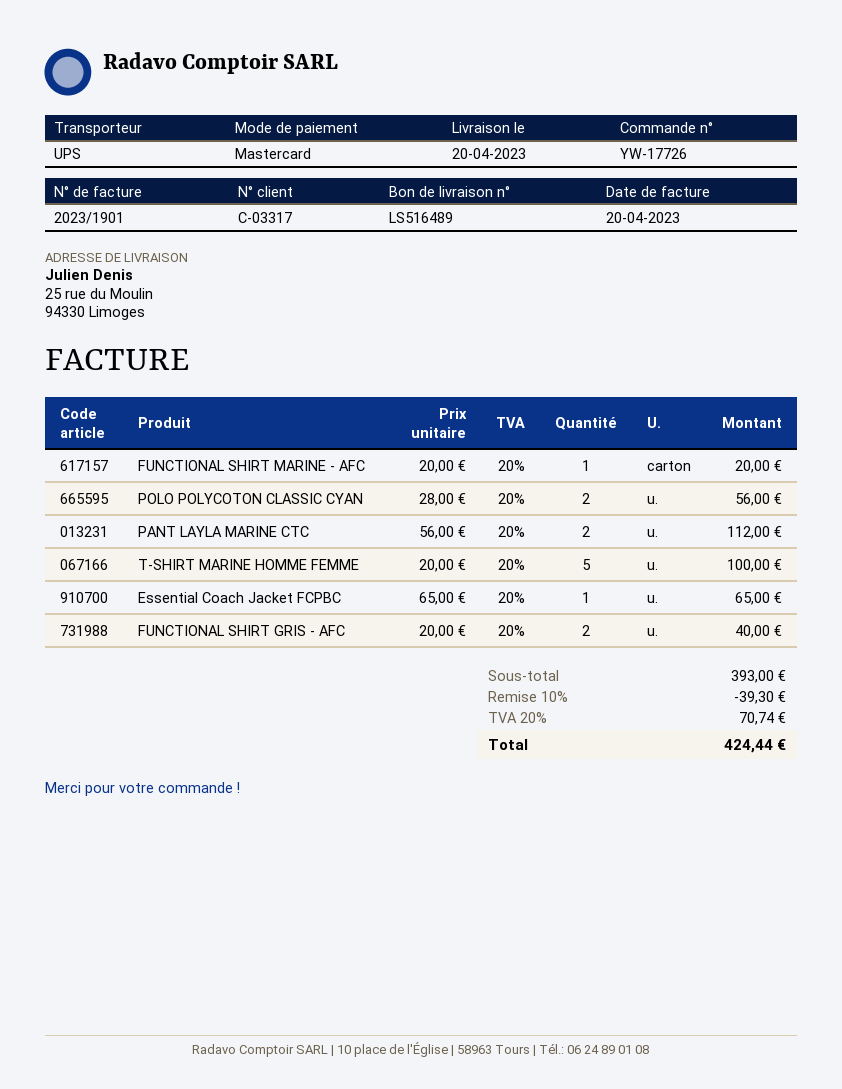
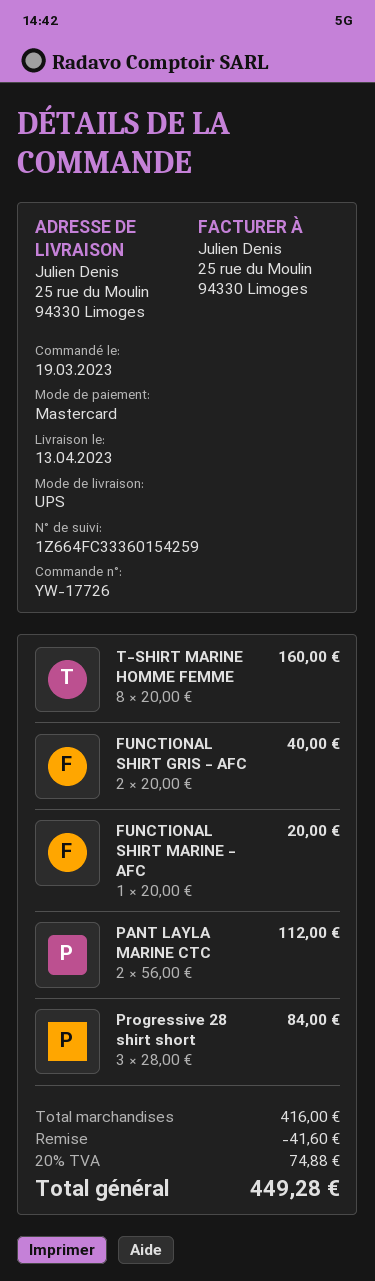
delivery date: 2023-04-20 -> 2023-04-13
POLO POLYCOTON CLASSIC CYAN: 2 x 28.00 = 56.00 -> none
T-SHIRT MARINE HOMME FEMME: 5 x 20.00 = 100.00 -> 8 x 20.00 = 160.00
Essential Coach Jacket FCPBC: 1 x 65.00 = 65.00 -> none
Progressive 28 shirt short: none -> 3 x 28.00 = 84.00
subtotal: 393.00 -> 416.00
discount: 39.30 -> 41.60
tax: 20% = 70.74 -> 20% = 74.88
total: 424.44 -> 449.28

